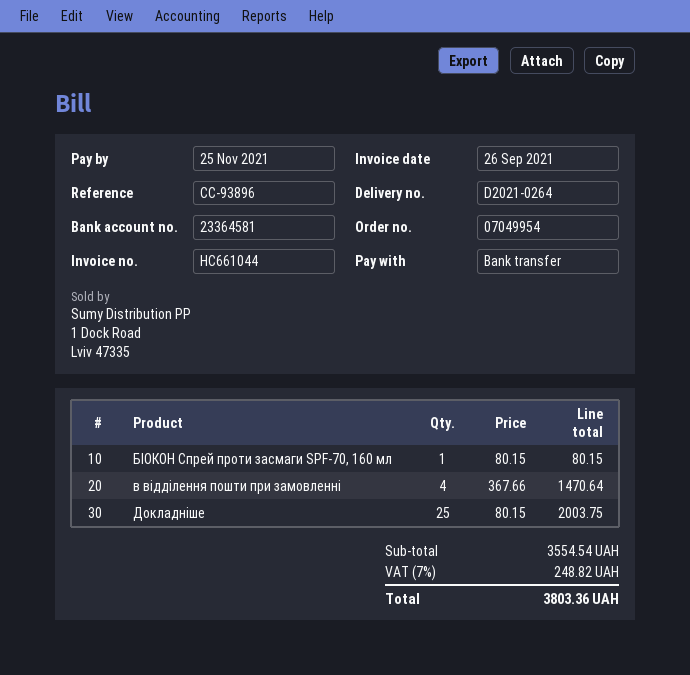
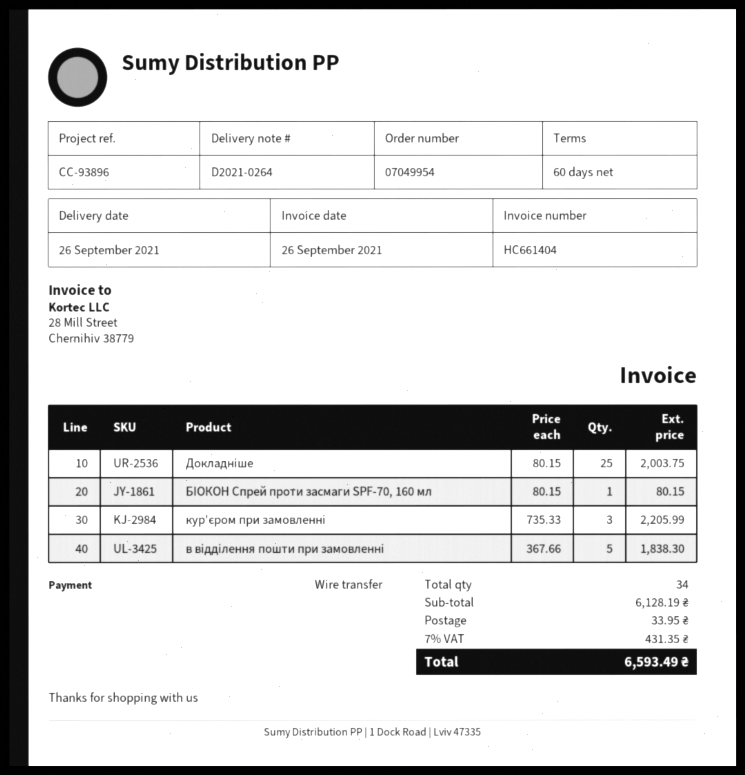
invoice number: HC661044 -> HC661404
в відділення пошти при замовленні: 4 x 367.66 = 1470.64 -> 5 x 367.66 = 1838.30
кур'єром при замовленні: none -> 3 x 735.33 = 2205.99
subtotal: 3554.54 -> 6128.19
shipping: none -> 33.95
tax: 7% = 248.82 -> 7% = 431.35
total: 3803.36 -> 6593.49

